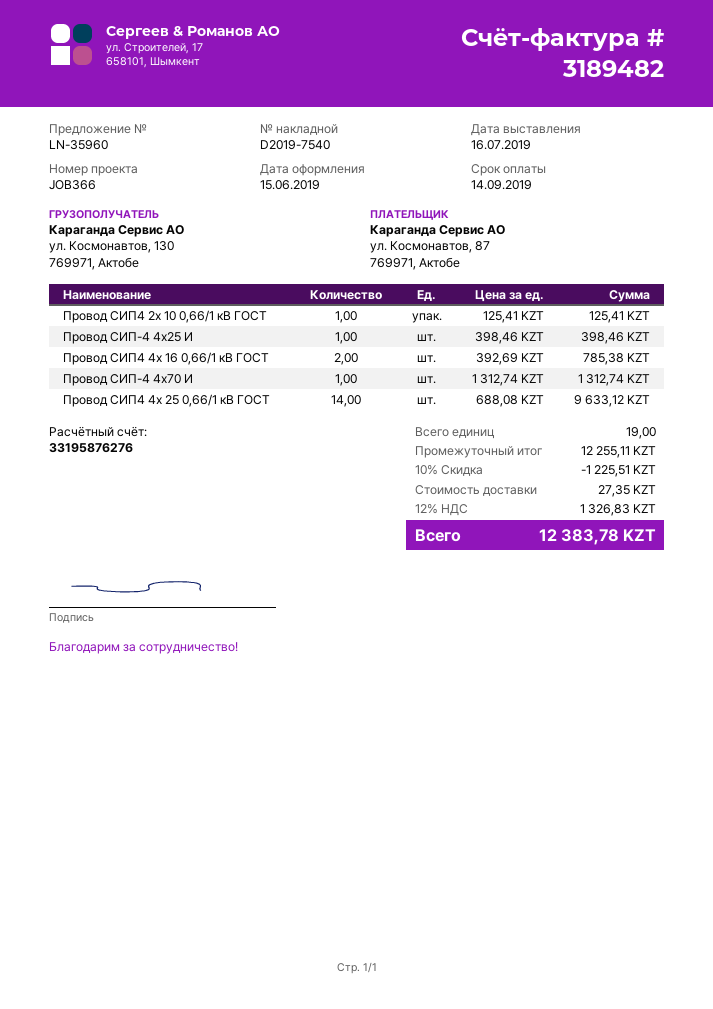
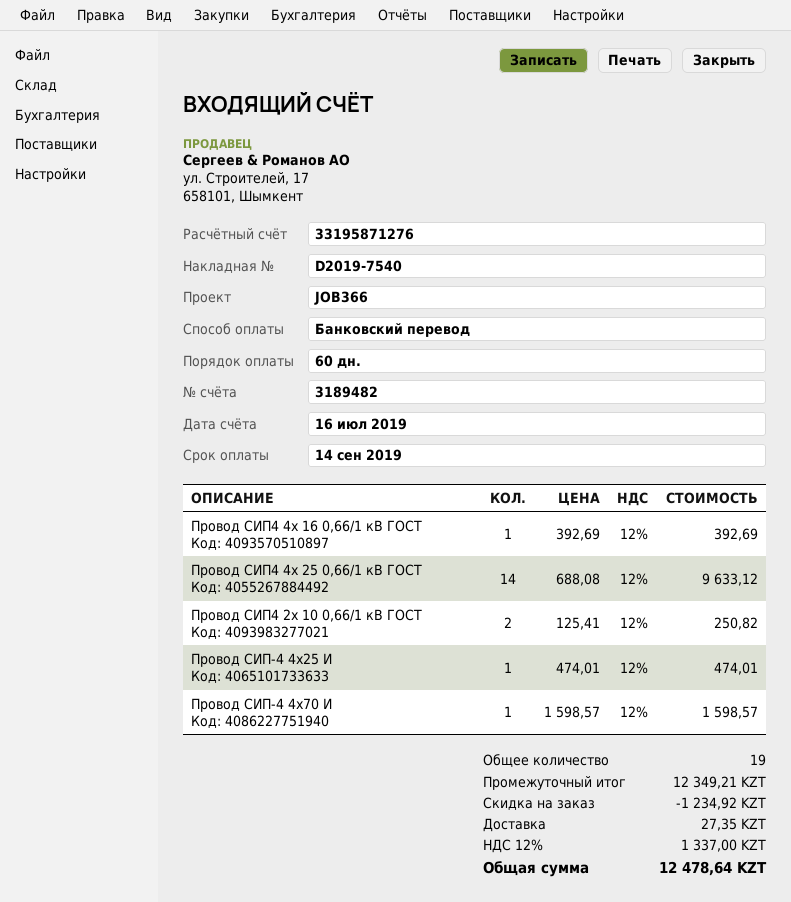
bank account: 33195876276 -> 33195871276
Провод СИП4 2х 10 0,66/1 кВ ГОСТ: 1 x 125.41 = 125.41 -> 2 x 125.41 = 250.82
Провод СИП-4 4х25 И: 1 x 398.46 = 398.46 -> 1 x 474.01 = 474.01
Провод СИП4 4х 16 0,66/1 кВ ГОСТ: 2 x 392.69 = 785.38 -> 1 x 392.69 = 392.69
Провод СИП-4 4х70 И: 1 x 1312.74 = 1312.74 -> 1 x 1598.57 = 1598.57
subtotal: 12255.11 -> 12349.21
discount: 1225.51 -> 1234.92
tax: 12% = 1326.83 -> 12% = 1337.00
total: 12383.78 -> 12478.64

